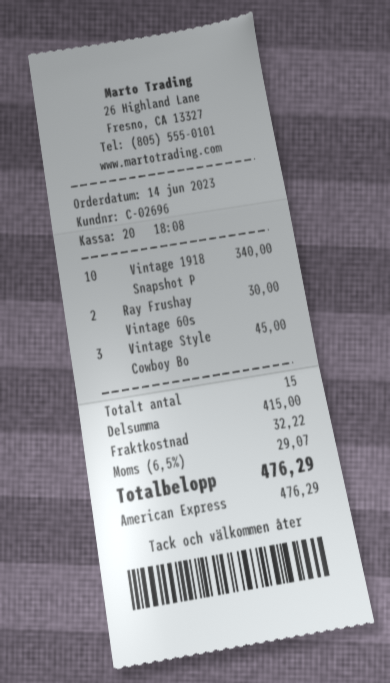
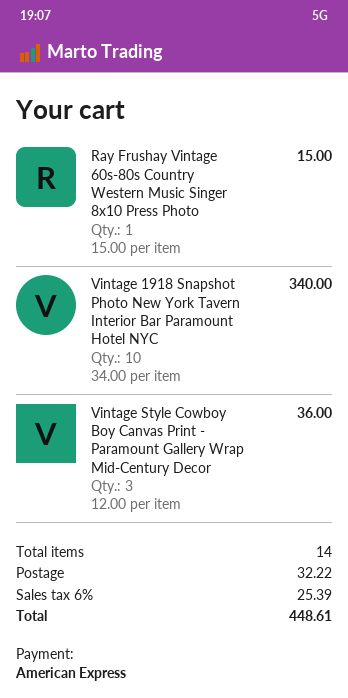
Ray Frushay Vintage 60s: 2 for 30.00 -> 1 for 15.00
Vintage Style Cowboy Bo: 3 for 45.00 -> 3 for 36.00
total quantity: 15 -> 14
tax: 6.5% = 29.07 -> 6% = 25.39
total: 476.29 -> 448.61

